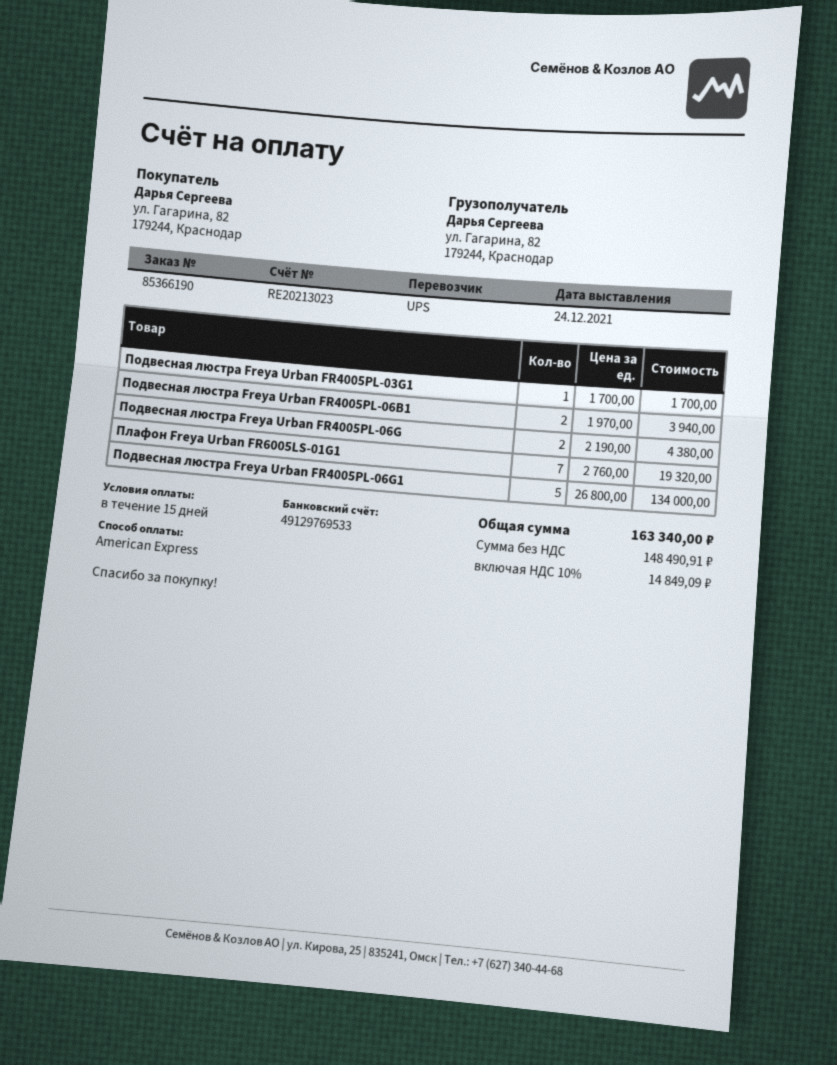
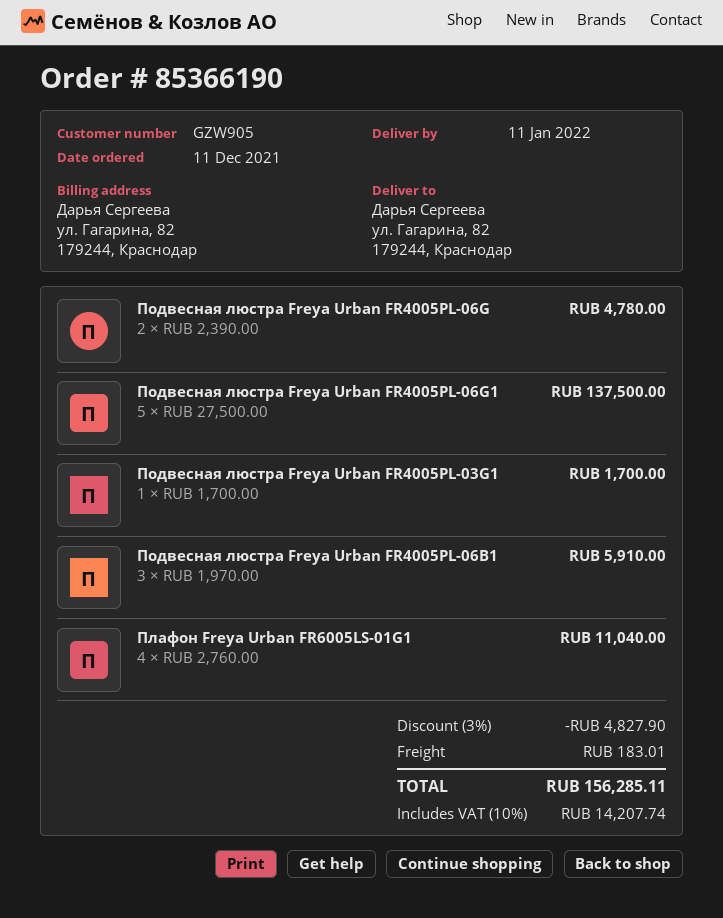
Подвесная люстра Freya Urban FR4005PL-06B1: 2 x 1970.00 = 3940.00 -> 3 x 1970.00 = 5910.00
Подвесная люстра Freya Urban FR4005PL-06G: 2 x 2190.00 = 4380.00 -> 2 x 2390.00 = 4780.00
Плафон Freya Urban FR6005LS-01G1: 7 x 2760.00 = 19320.00 -> 4 x 2760.00 = 11040.00
Подвесная люстра Freya Urban FR4005PL-06G1: 5 x 26800.00 = 134000.00 -> 5 x 27500.00 = 137500.00
discount: none -> 3% = 4827.90
shipping: none -> 183.01
tax: 10% = 14849.09 -> 10% = 14207.74
total: 163340.00 -> 156285.11

